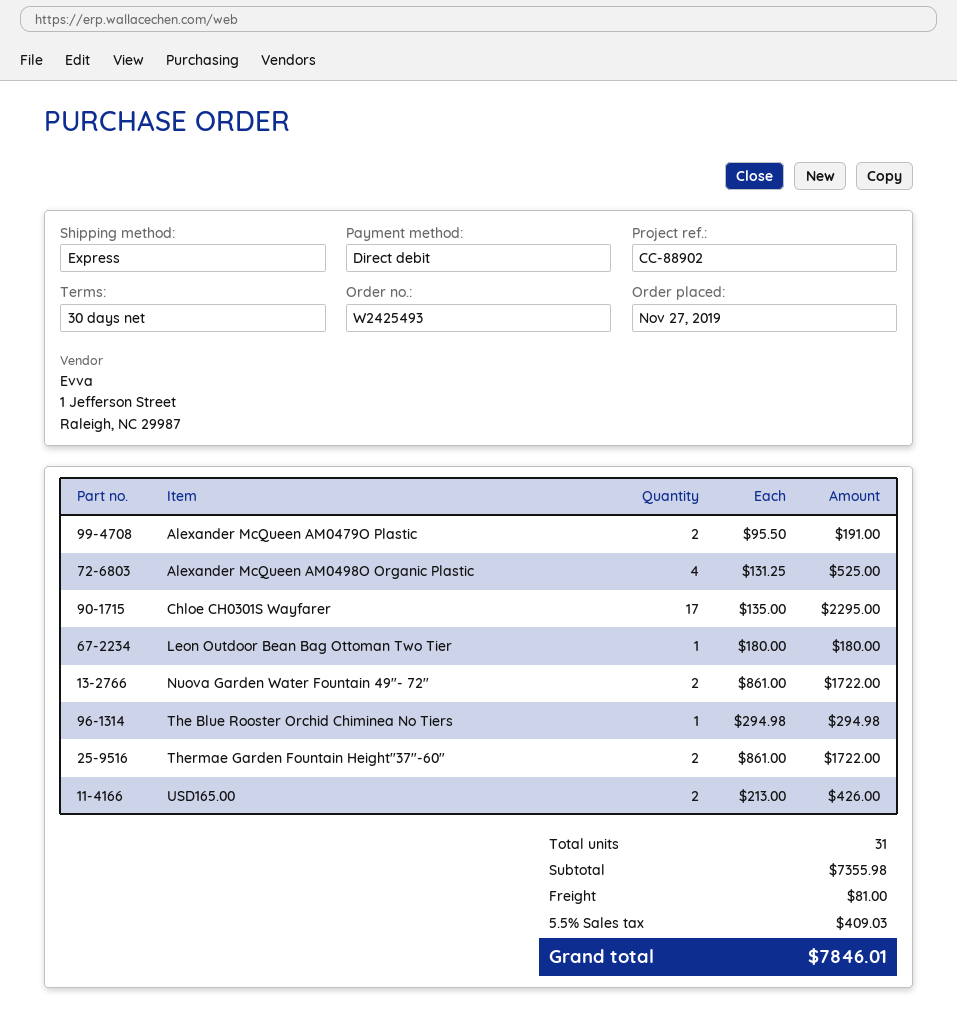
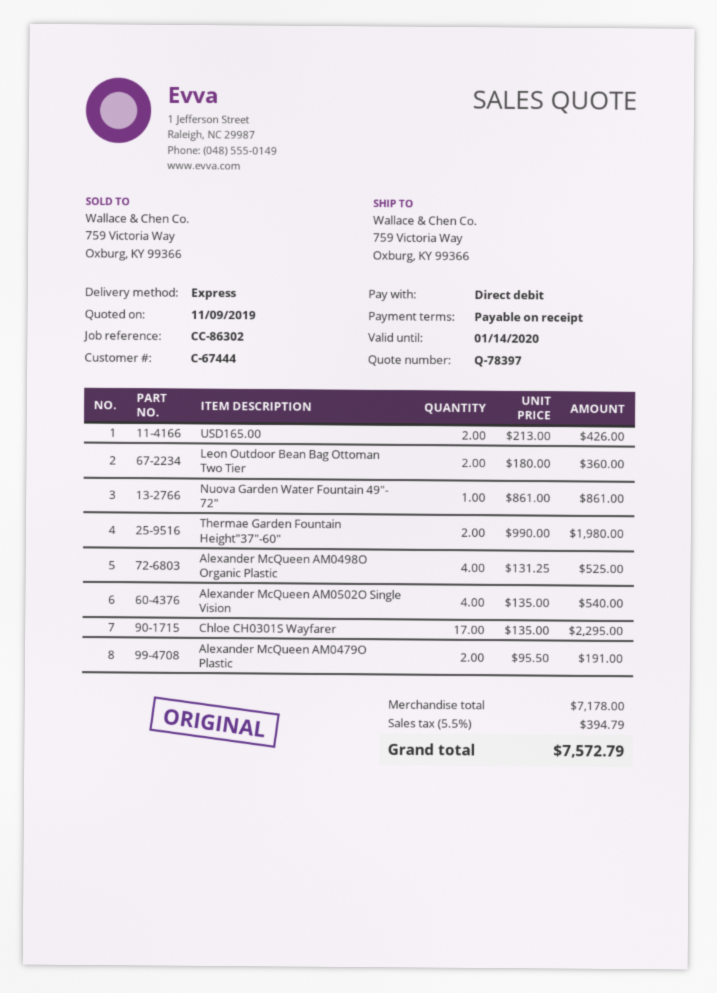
payment terms: 30 days -> on receipt
reference: CC-88902 -> CC-86302
Leon Outdoor Bean Bag Ottoman Two Tier: 1 x 180.00 = 180.00 -> 2 x 180.00 = 360.00
Nuova Garden Water Fountain 49"- 72": 2 x 861.00 = 1722.00 -> 1 x 861.00 = 861.00
The Blue Rooster Orchid Chiminea No Tiers: 1 x 294.98 = 294.98 -> none
Thermae Garden Fountain Height"37"-60": 2 x 861.00 = 1722.00 -> 2 x 990.00 = 1980.00
Alexander McQueen AM0502O Single Vision: none -> 4 x 135.00 = 540.00
subtotal: 7355.98 -> 7178.00
shipping: 81.00 -> none
tax: 5.5% = 409.03 -> 5.5% = 394.79
total: 7846.01 -> 7572.79

